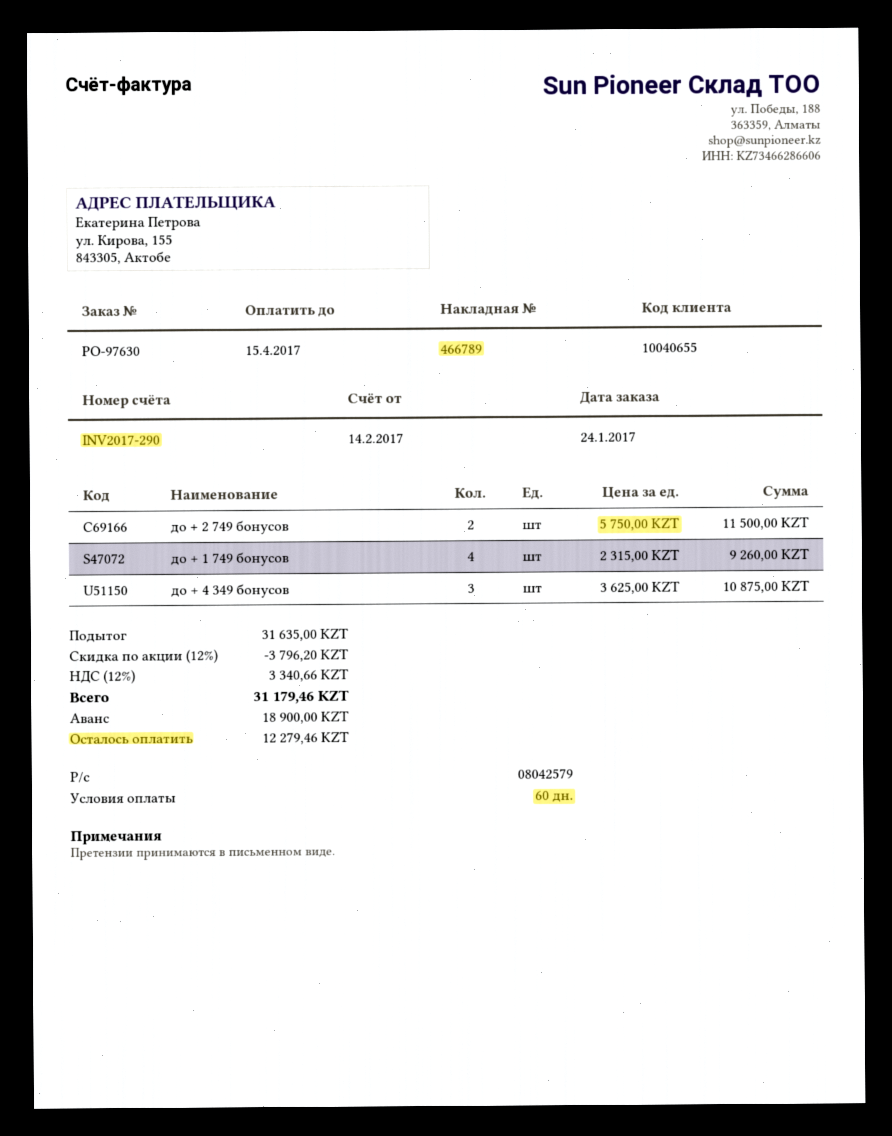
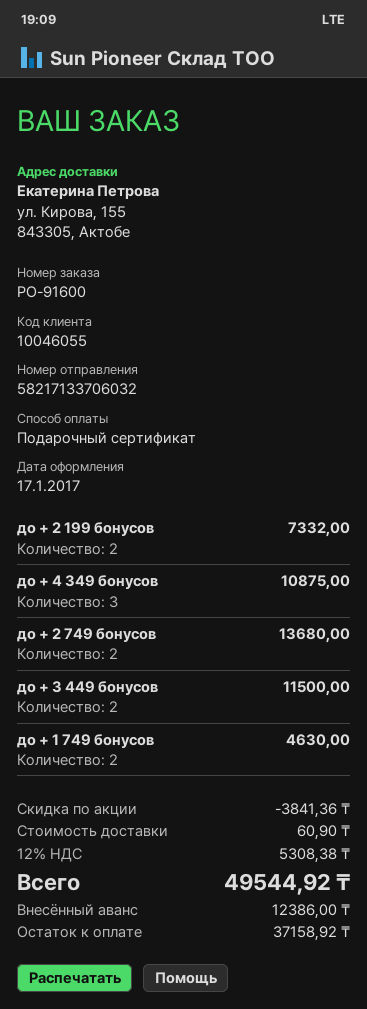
order number: PO-97630 -> PO-91600
order date: 2017-01-24 -> 2017-01-17
customer number: 10040655 -> 10046055
до + 2 749 бонусов: 2 for 11500.00 -> 2 for 13680.00
до + 1 749 бонусов: 4 for 9260.00 -> 2 for 4630.00
до + 2 199 бонусов: none -> 2 for 7332.00
до + 3 449 бонусов: none -> 2 for 11500.00
discount: 3796.20 -> 3841.36
shipping: none -> 60.90
tax: 12% = 3340.66 -> 12% = 5308.38
total: 31179.46 -> 49544.92
deposit: 18900.00 -> 12386.00
balance: 12279.46 -> 37158.92

